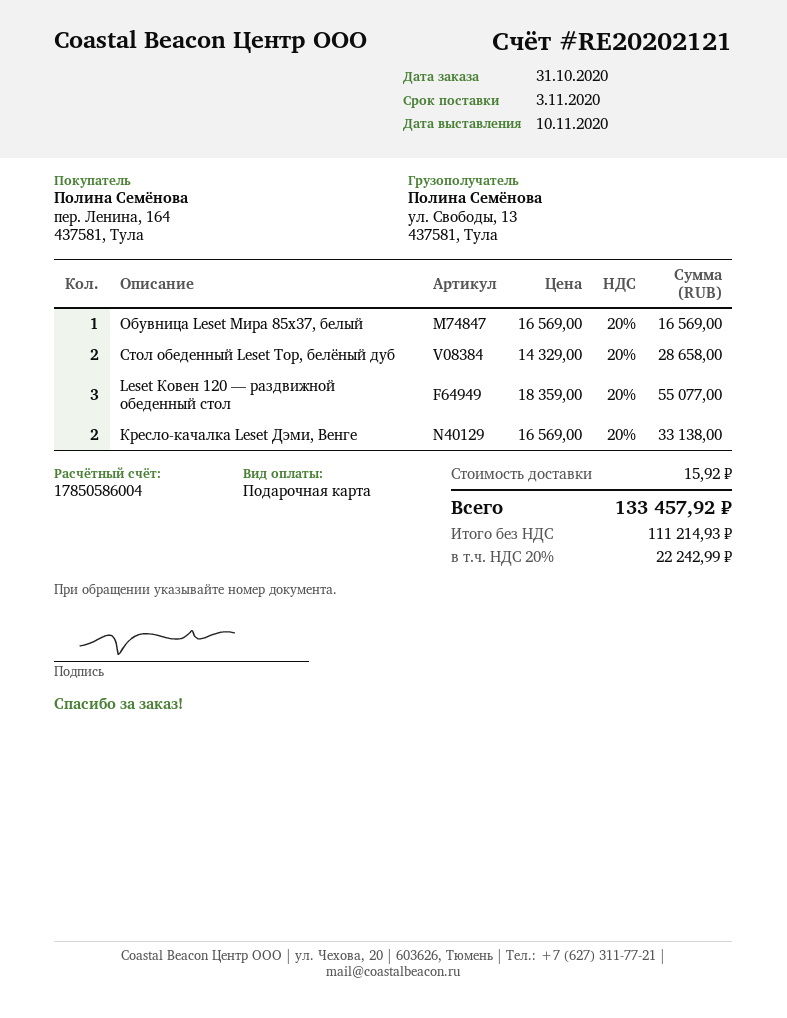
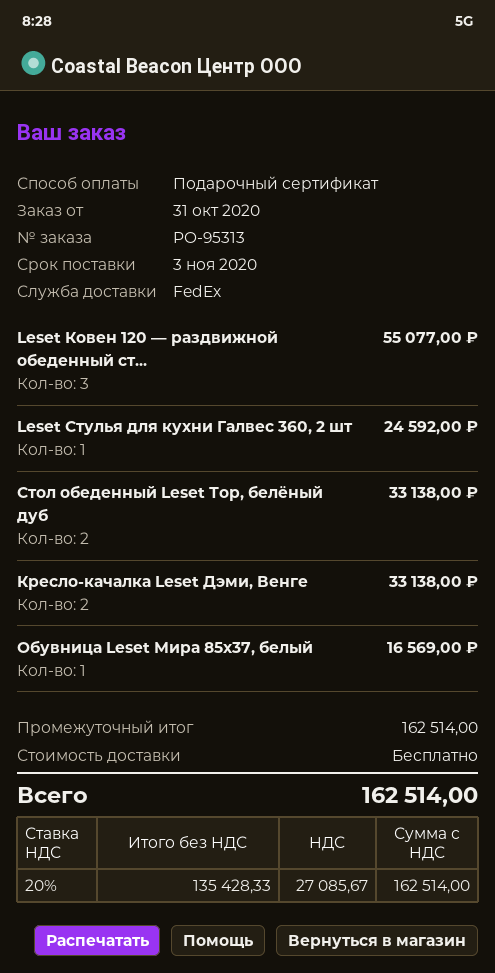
Стол обеденный Leset Тор, белёный дуб: 2 for 28658.00 -> 2 for 33138.00
Leset Стулья для кухни Галвес 360, 2 шт: none -> 1 for 24592.00
shipping: 15.92 -> 0.00
net: 111214.93 -> 135428.33
tax: 20% = 22242.99 -> 20% = 27085.67
total: 133457.92 -> 162514.00

